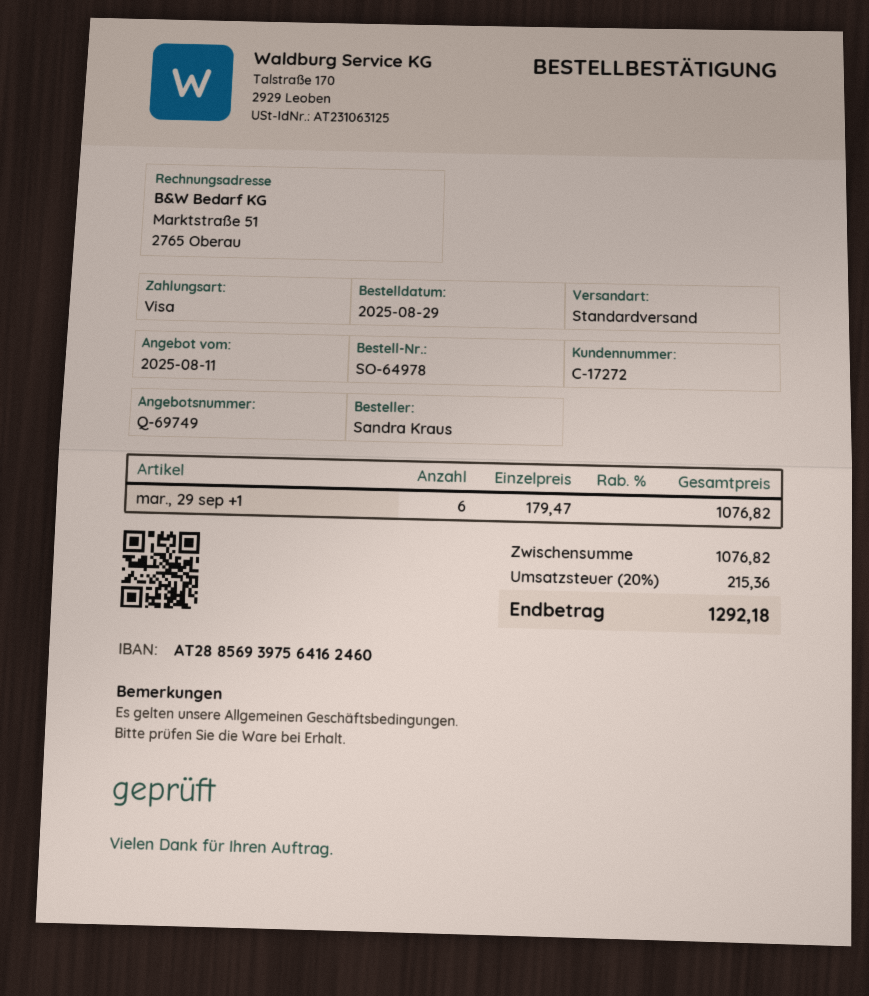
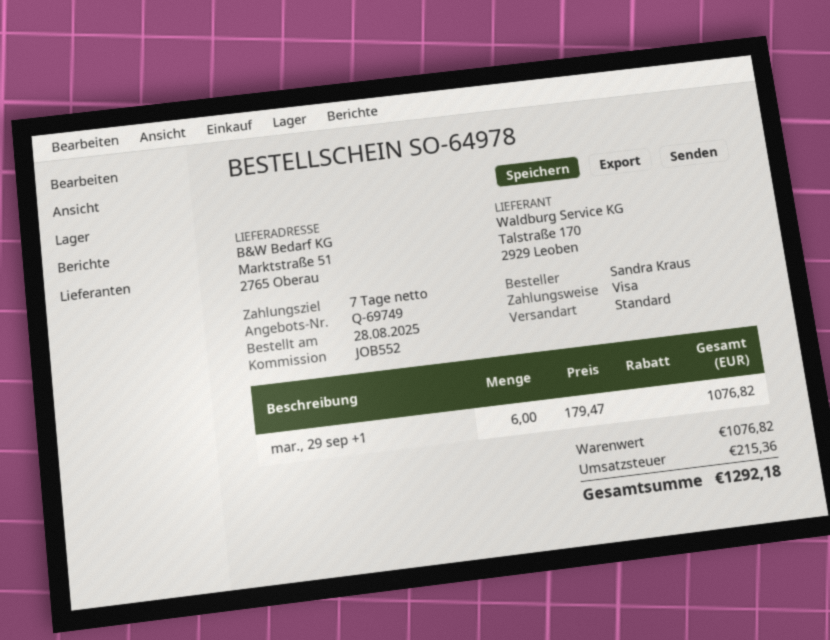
order date: 2025-08-29 -> 2025-08-28

